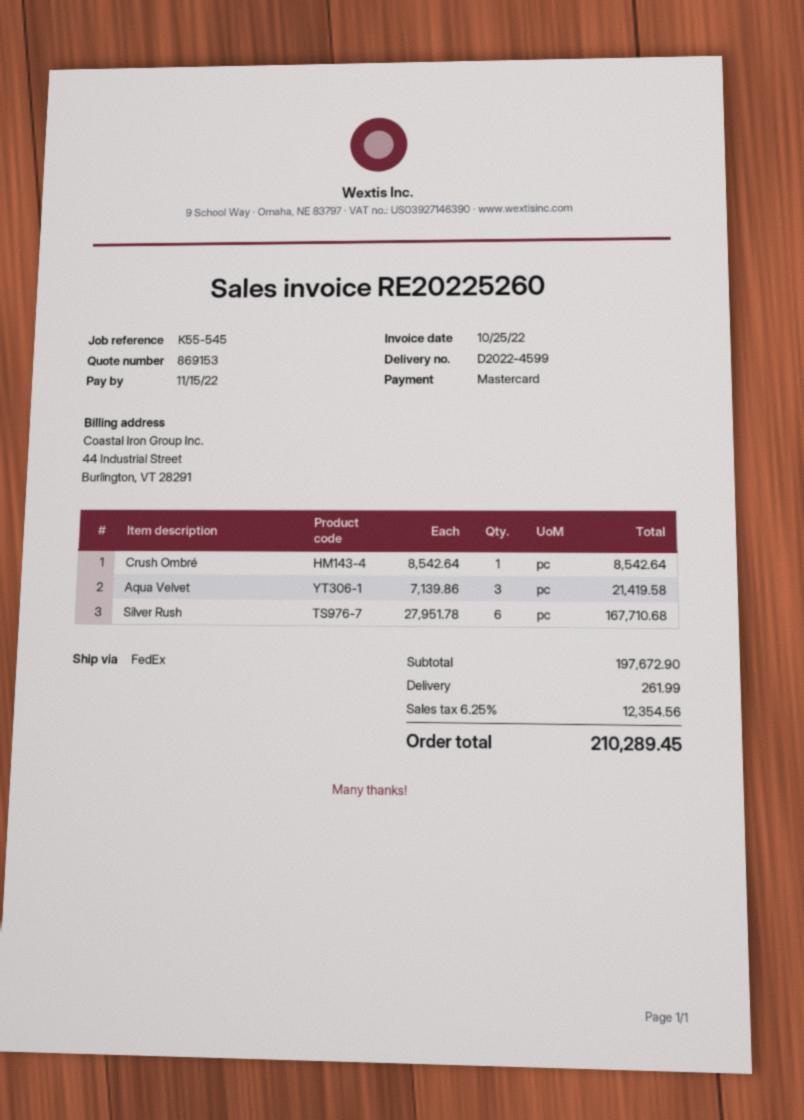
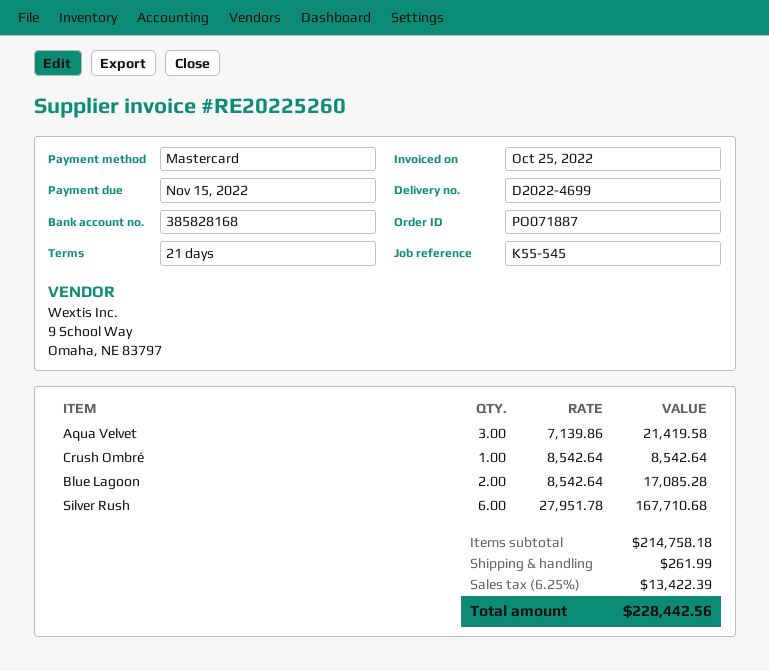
delivery note number: D2022-4599 -> D2022-4699
Blue Lagoon: none -> 2 x 8542.64 = 17085.28
subtotal: 197672.90 -> 214758.18
tax: 6.25% = 12354.56 -> 6.25% = 13422.39
total: 210289.45 -> 228442.56

